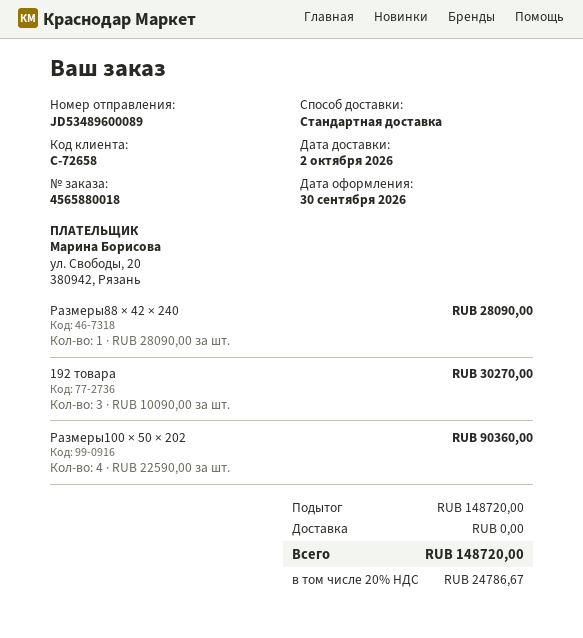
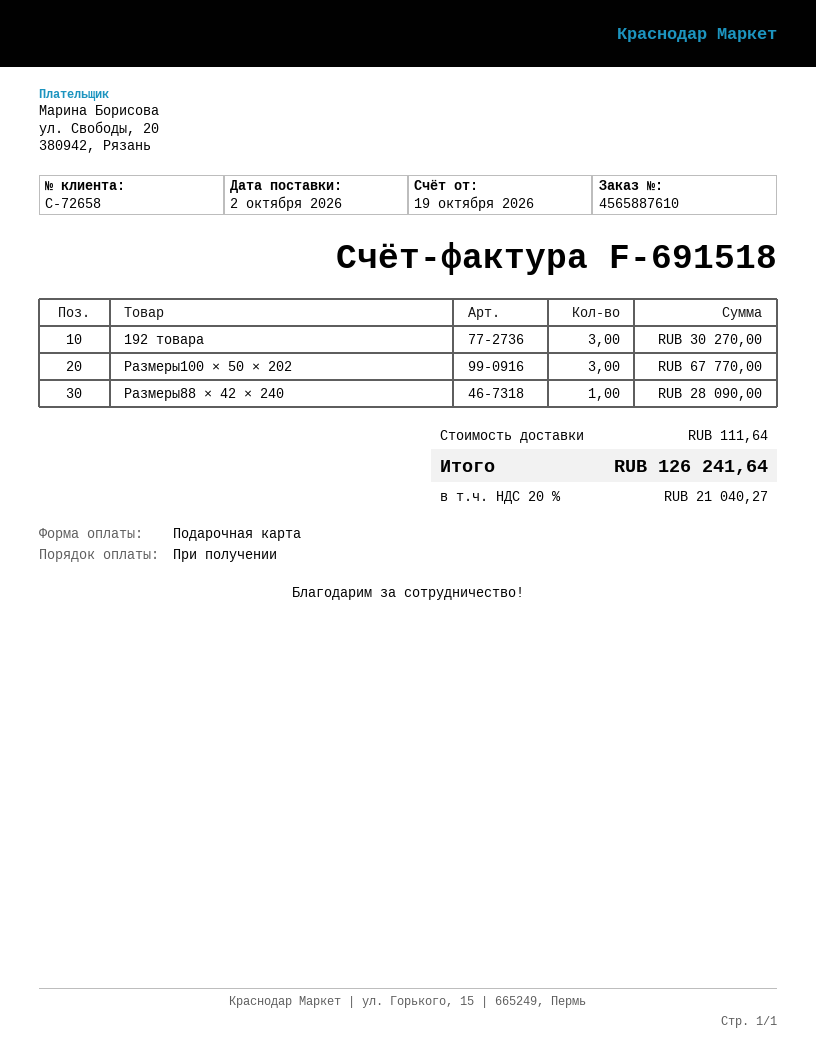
order number: 4565880018 -> 4565887610
Размеры100 × 50 × 202: 4 for 90360.00 -> 3 for 67770.00
shipping: 0.00 -> 111.64
tax: 20% = 24786.67 -> 20% = 21040.27
total: 148720.00 -> 126241.64

